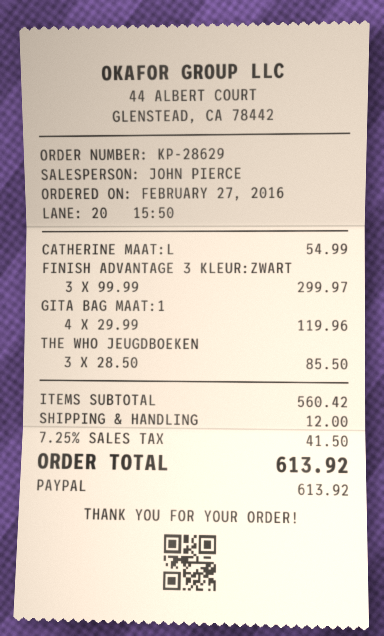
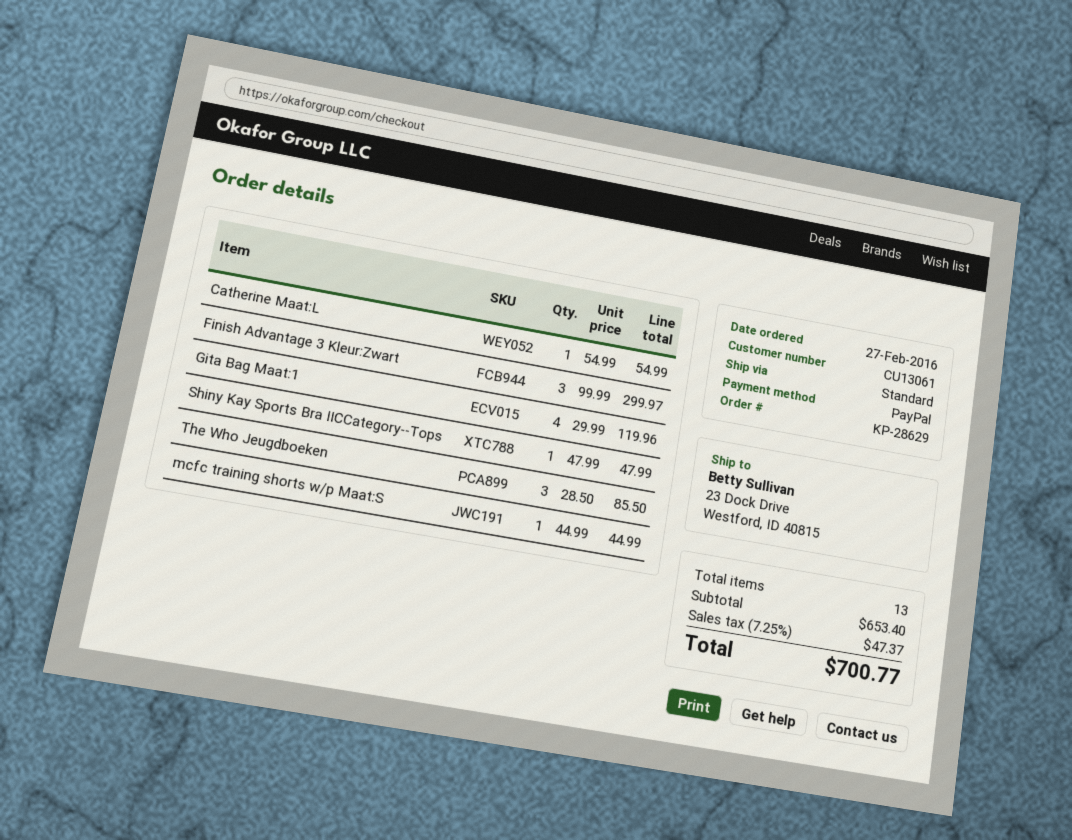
Shiny Kay Sports Bra IICCategory--Tops: none -> 1 x 47.99 = 47.99
mcfc training shorts w/p Maat:S: none -> 1 x 44.99 = 44.99
subtotal: 560.42 -> 653.40
shipping: 12.00 -> none
tax: 7.25% = 41.50 -> 7.25% = 47.37
total: 613.92 -> 700.77

